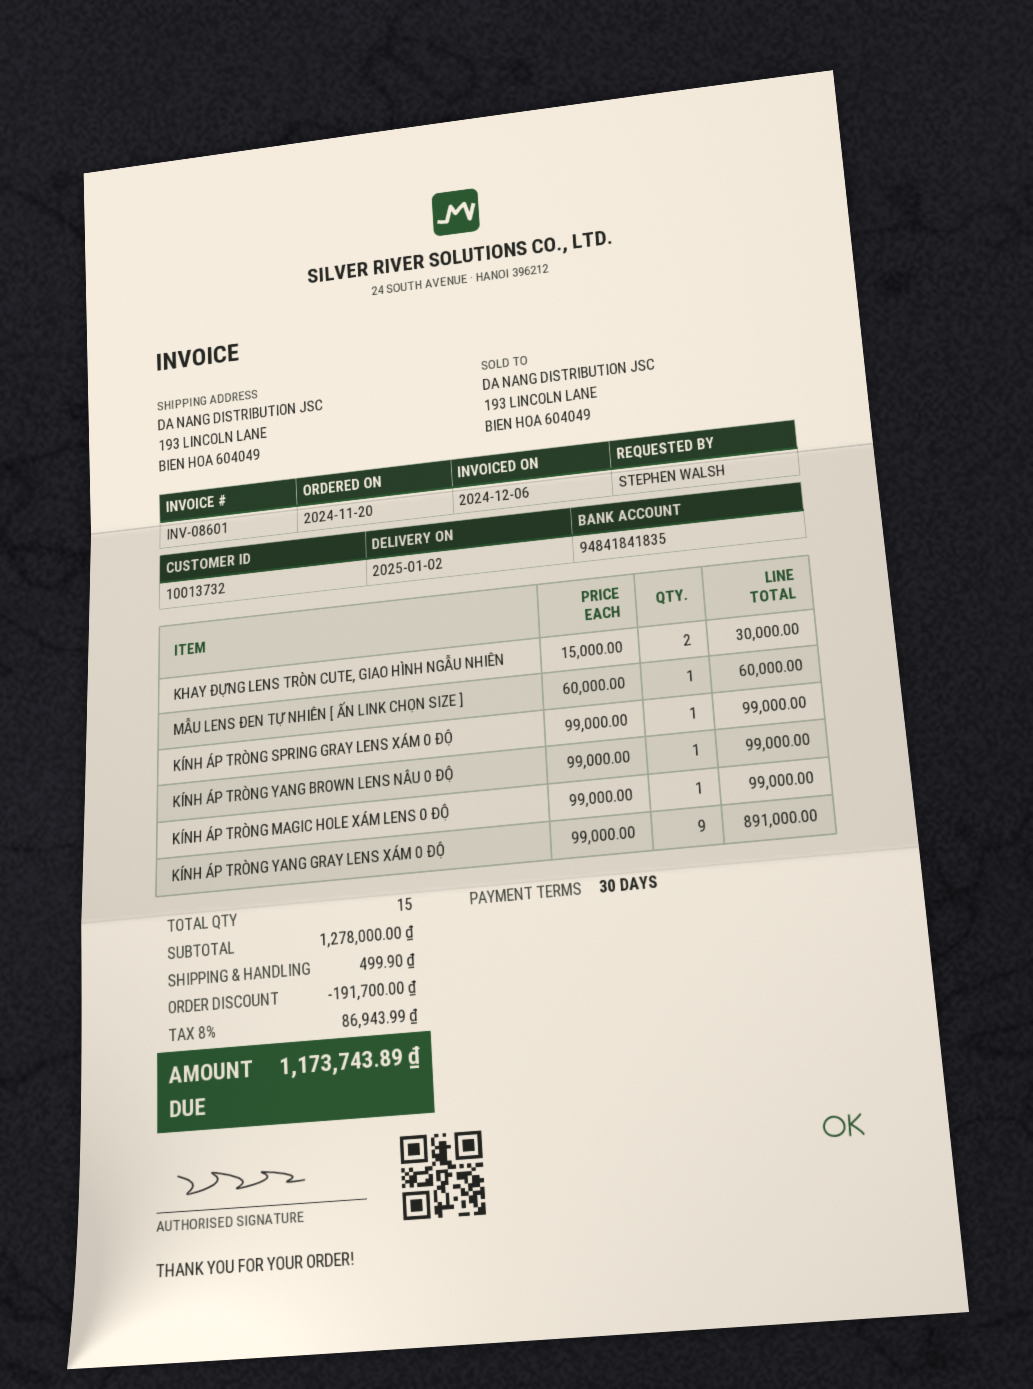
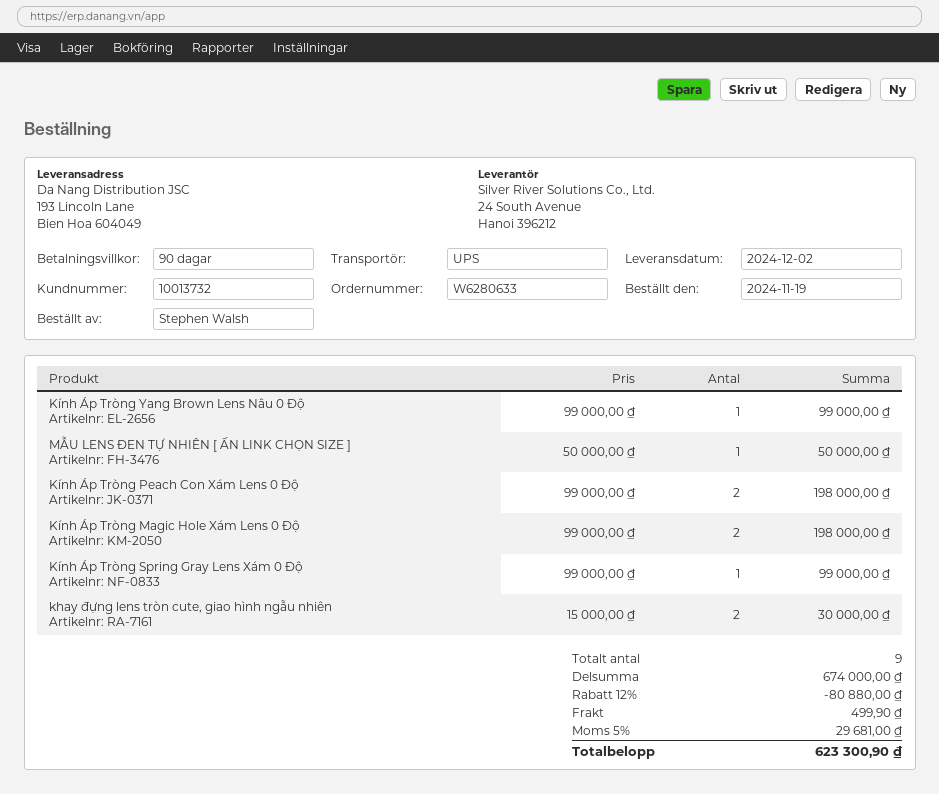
order date: 2024-11-20 -> 2024-11-19
delivery date: 2025-01-02 -> 2024-12-02
payment terms: 30 days -> 90 days
MẪU LENS ĐEN TỰ NHIÊN [ ẤN LINK CHỌN SIZE ]: 1 x 60000.00 = 60000.00 -> 1 x 50000.00 = 50000.00
KÍNH ÁP TRÒNG MAGIC HOLE XÁM LENS 0 ĐỘ: 1 x 99000.00 = 99000.00 -> 2 x 99000.00 = 198000.00
KÍNH ÁP TRÒNG YANG GRAY LENS XÁM 0 ĐỘ: 9 x 99000.00 = 891000.00 -> none
Kính Áp Tròng Peach Con Xám Lens 0 Độ: none -> 2 x 99000.00 = 198000.00
total quantity: 15 -> 9
subtotal: 1278000.00 -> 674000.00
discount: 191700.00 -> 80880.00
tax: 8% = 86943.99 -> 5% = 29681.00
total: 1173743.89 -> 623300.90

